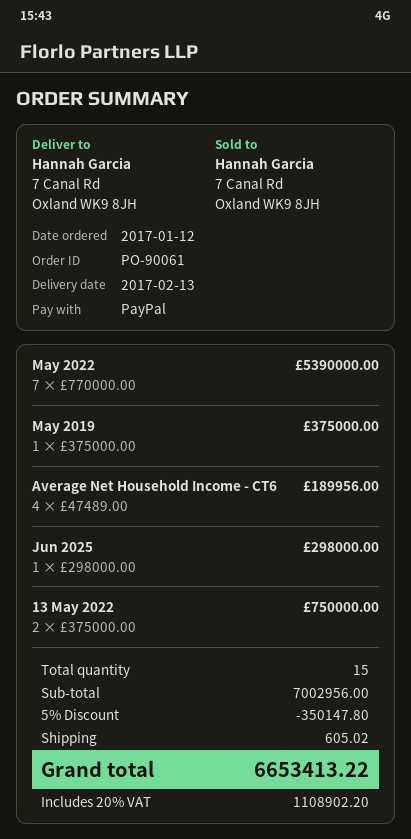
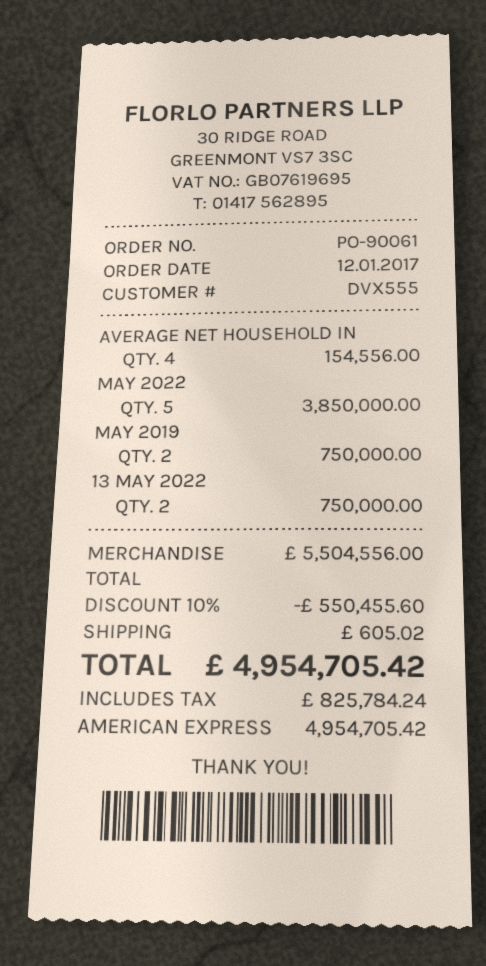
payment method: PayPal -> American Express
May 2022: 7 for 5390000.00 -> 5 for 3850000.00
May 2019: 1 for 375000.00 -> 2 for 750000.00
Average Net Household Income - CT6: 4 for 189956.00 -> 4 for 154556.00
Jun 2025: 1 for 298000.00 -> none
subtotal: 7002956.00 -> 5504556.00
discount: 5% = 350147.80 -> 10% = 550455.60
tax: 1108902.20 -> 825784.24
total: 6653413.22 -> 4954705.42

